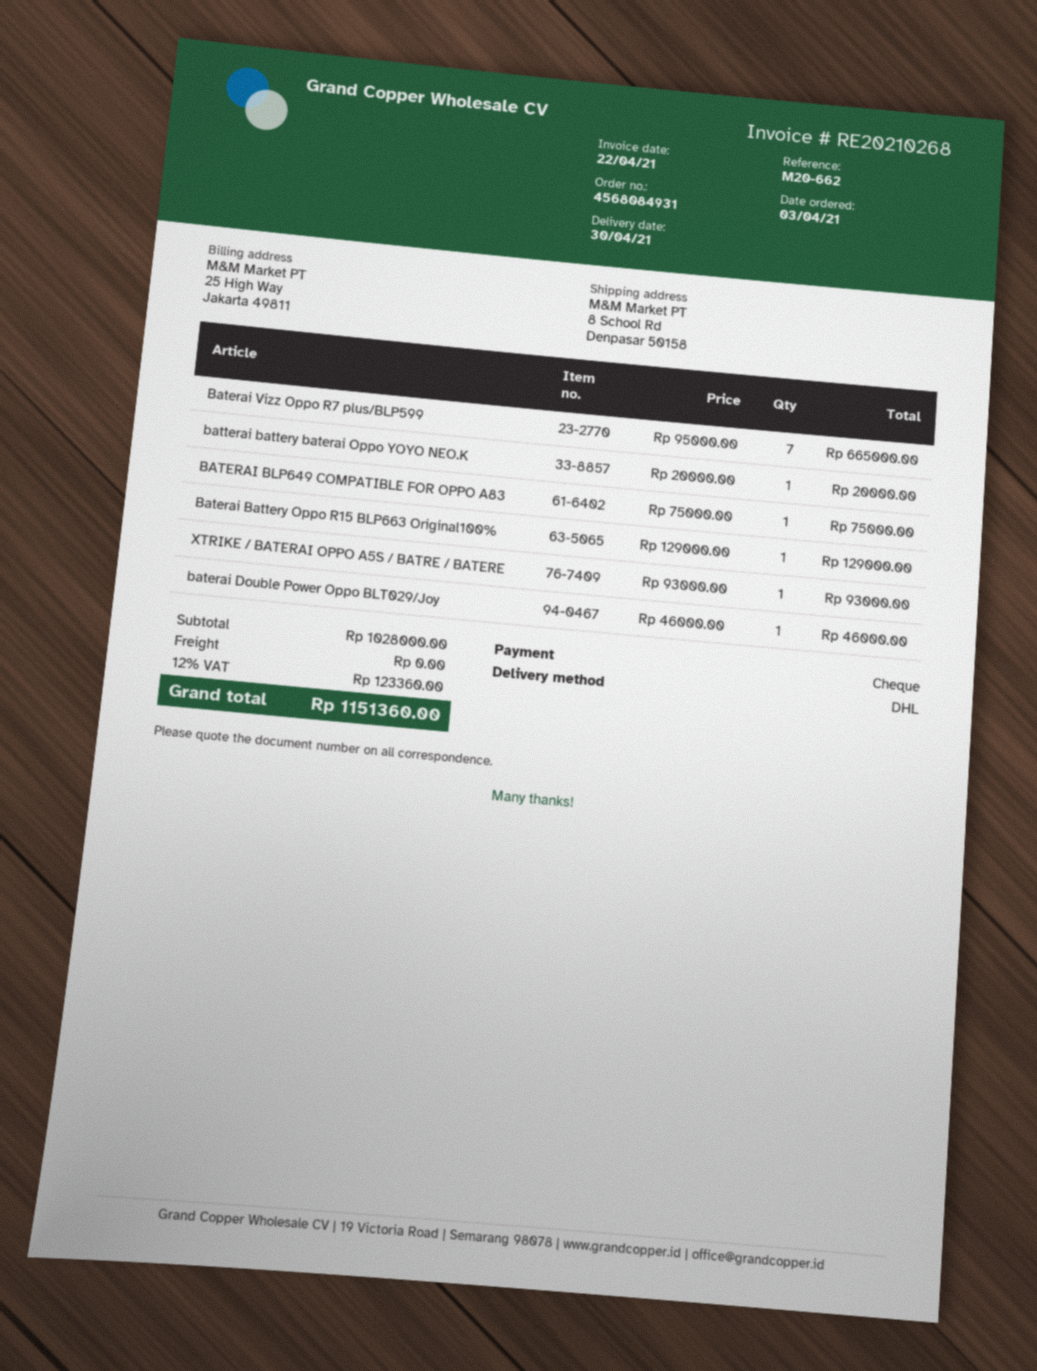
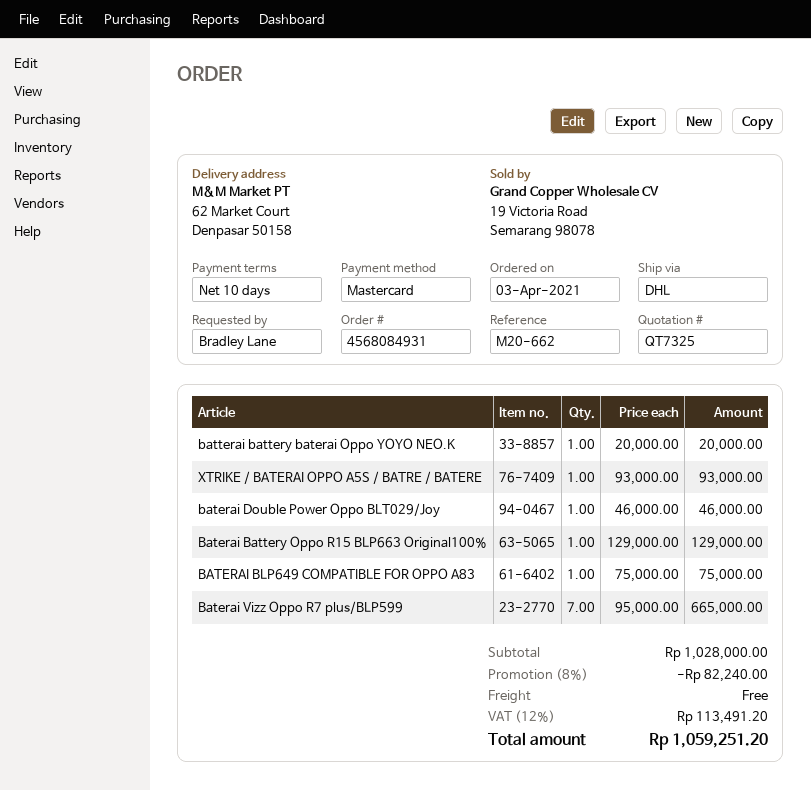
payment method: cheque -> Mastercard
ship to: 8 School Rd, Denpasar 50158 -> 62 Market Court, Denpasar 50158
discount: none -> 8% = 82240.00
tax: 12% = 123360.00 -> 12% = 113491.20
total: 1151360.00 -> 1059251.20

